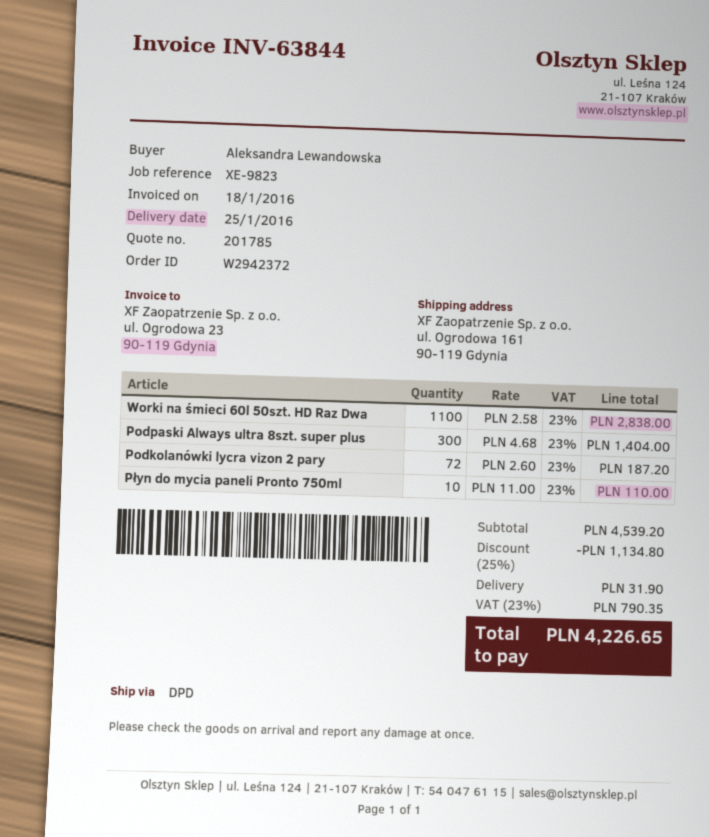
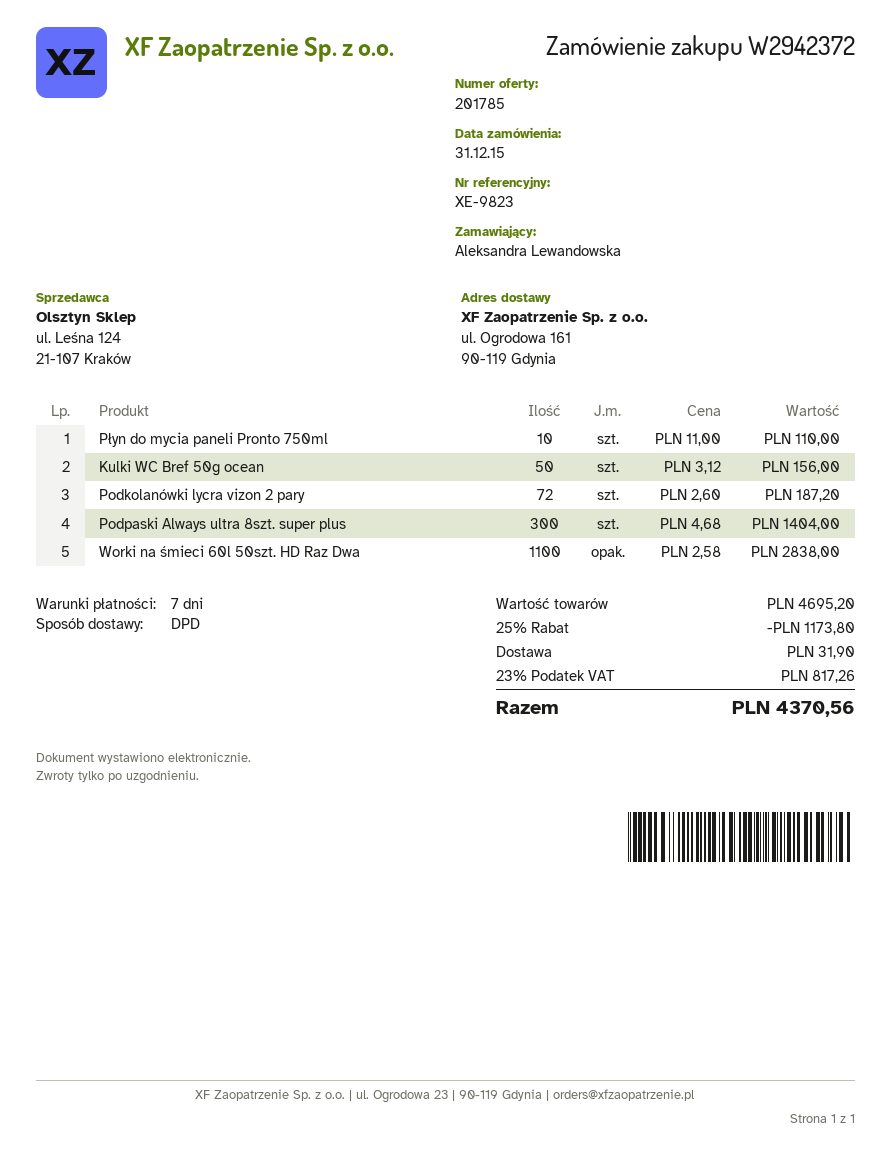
Kulki WC Bref 50g ocean: none -> 50 x 3.12 = 156.00
subtotal: 4539.20 -> 4695.20
discount: 25% = 1134.80 -> 25% = 1173.80
tax: 23% = 790.35 -> 23% = 817.26
total: 4226.65 -> 4370.56

